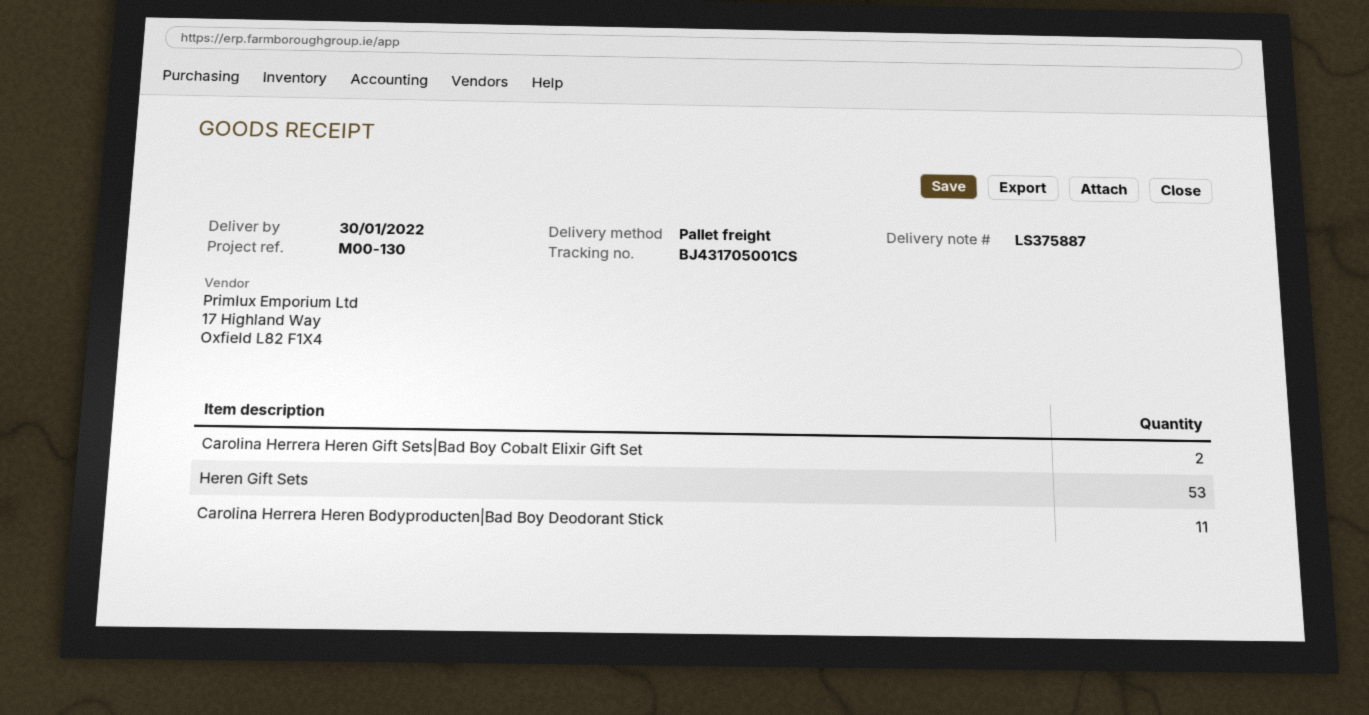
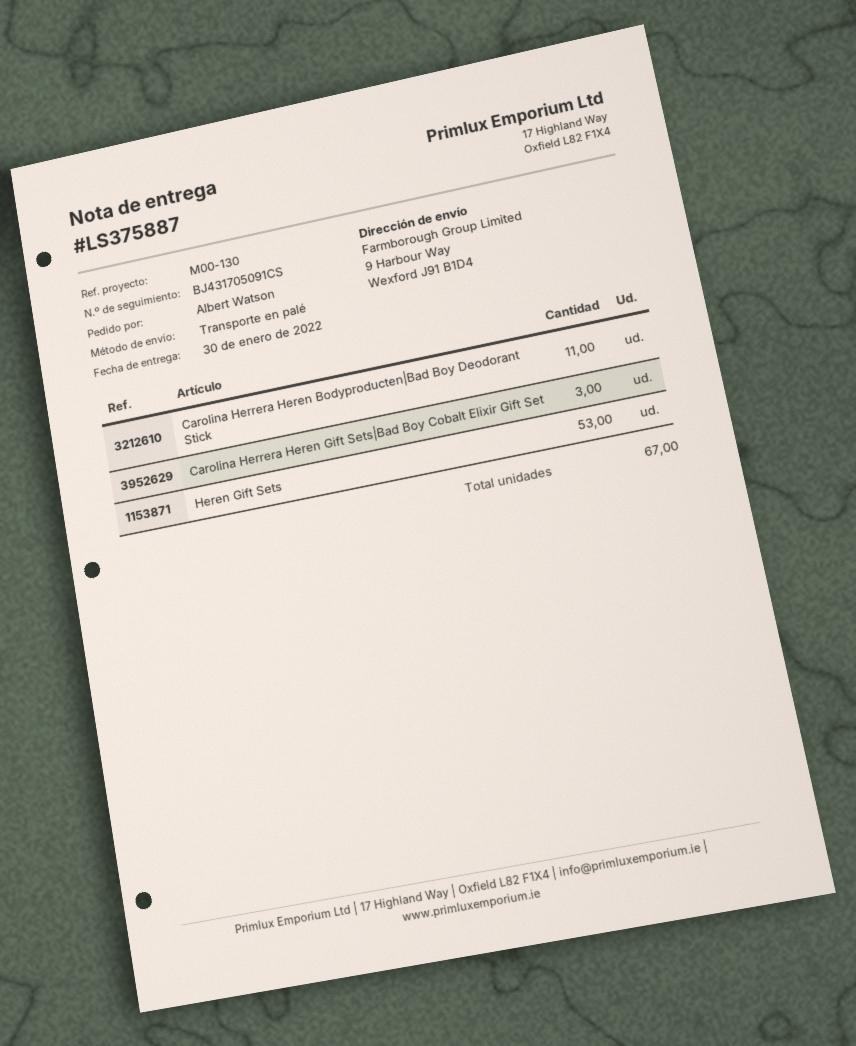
tracking number: BJ431705001CS -> BJ431705091CS
Carolina Herrera Heren Gift Sets|Bad Boy Cobalt Elixir Gift Set: 2 -> 3

